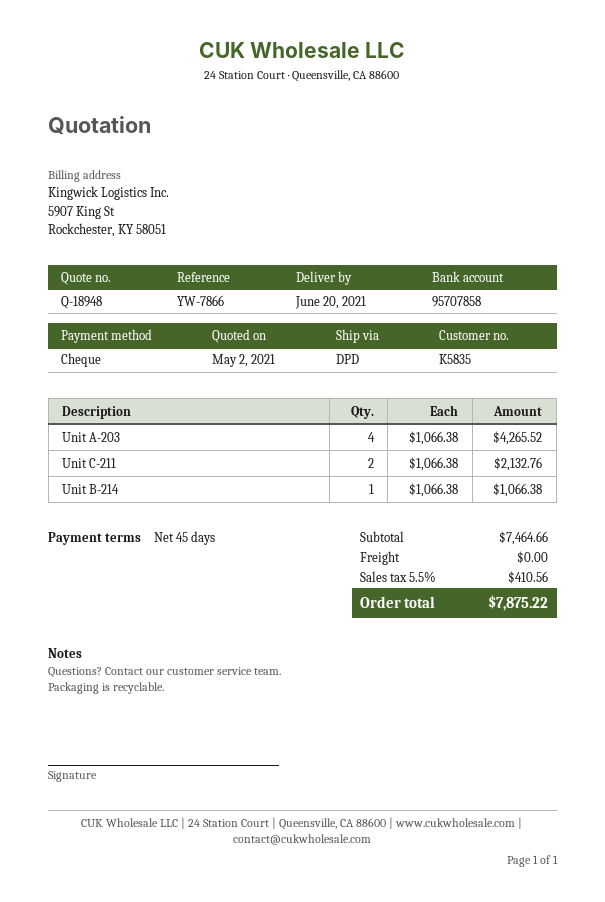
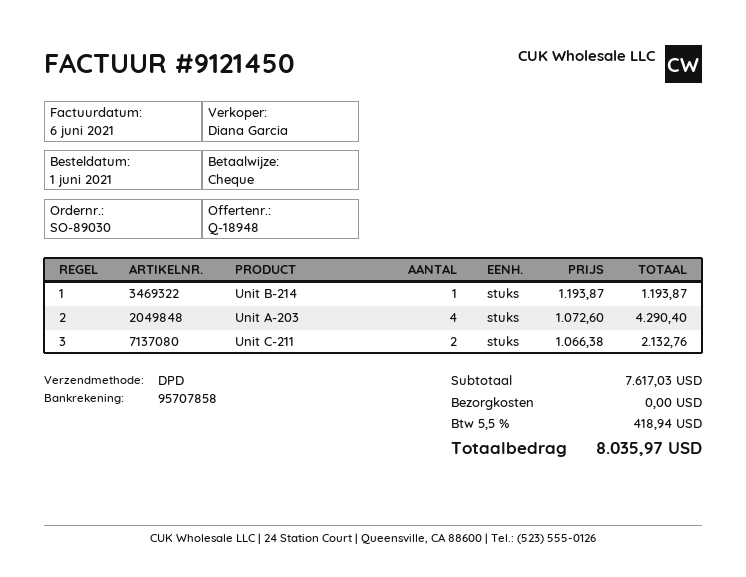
Unit A-203: 4 x 1066.38 = 4265.52 -> 4 x 1072.60 = 4290.40
Unit B-214: 1 x 1066.38 = 1066.38 -> 1 x 1193.87 = 1193.87
subtotal: 7464.66 -> 7617.03
tax: 5.5% = 410.56 -> 5.5% = 418.94
total: 7875.22 -> 8035.97

